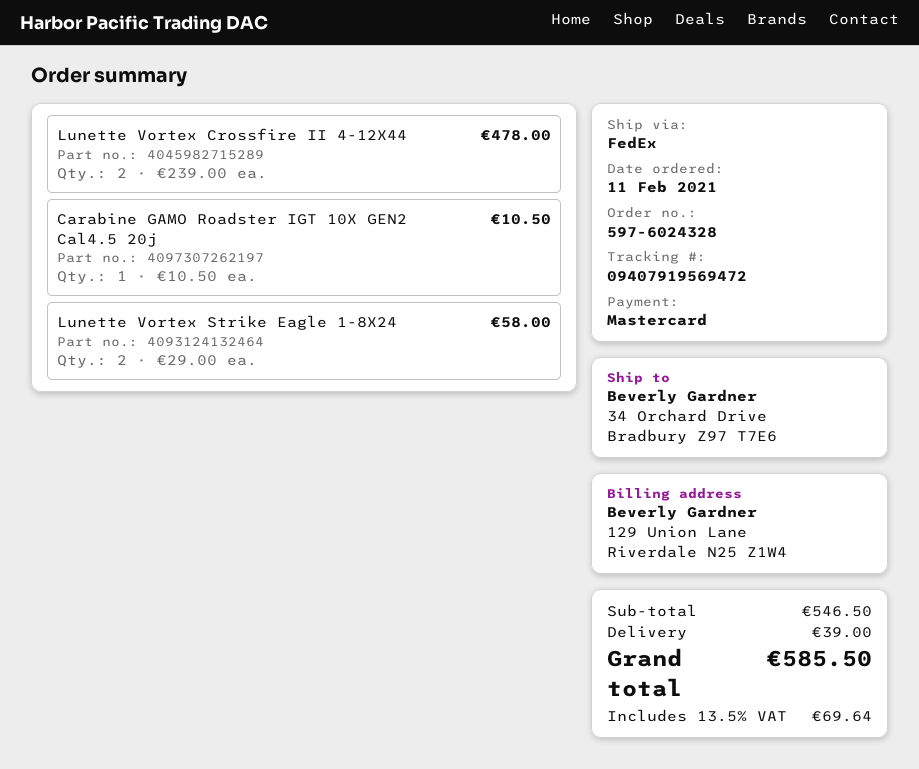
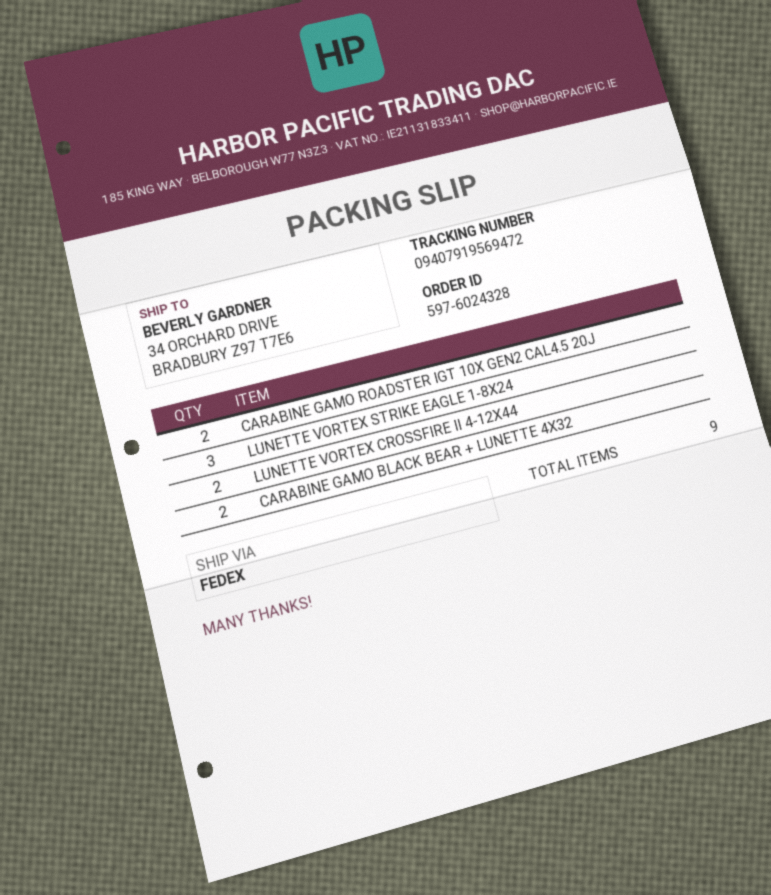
Carabine GAMO Roadster IGT 10X GEN2 Cal4.5 20j: 1 -> 2
Lunette Vortex Strike Eagle 1-8X24: 2 -> 3
CARABINE GAMO BLACK BEAR + LUNETTE 4X32: none -> 2

